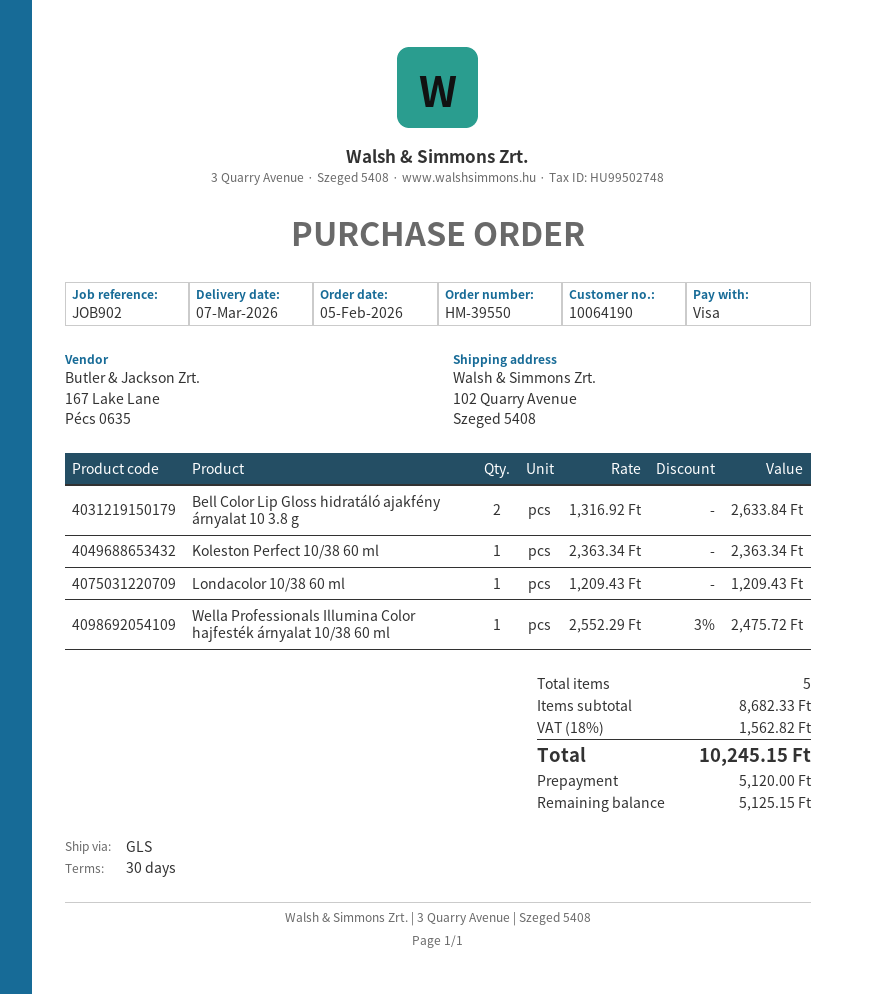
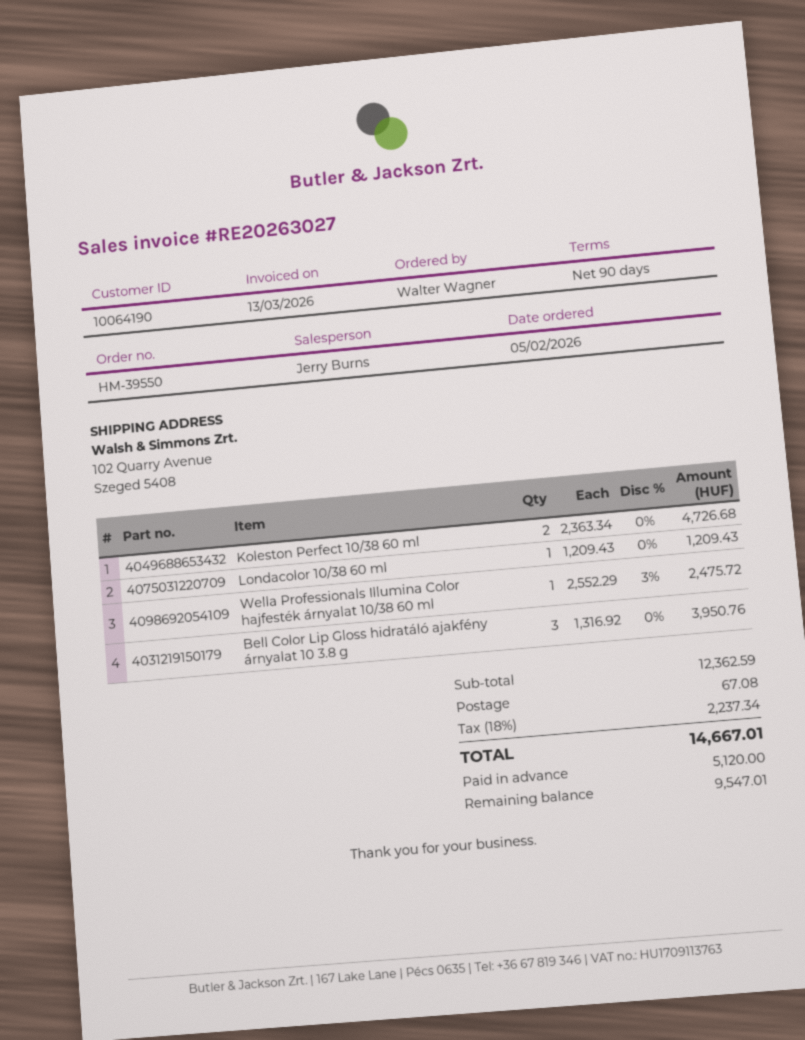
payment terms: 30 days -> 90 days
Bell Color Lip Gloss hidratáló ajakfény árnyalat 10 3.8 g: 2 x 1316.92 = 2633.84 -> 3 x 1316.92 = 3950.76
Koleston Perfect 10/38 60 ml: 1 x 2363.34 = 2363.34 -> 2 x 2363.34 = 4726.68
subtotal: 8682.33 -> 12362.59
shipping: none -> 67.08
tax: 18% = 1562.82 -> 18% = 2237.34
total: 10245.15 -> 14667.01
balance: 5125.15 -> 9547.01

